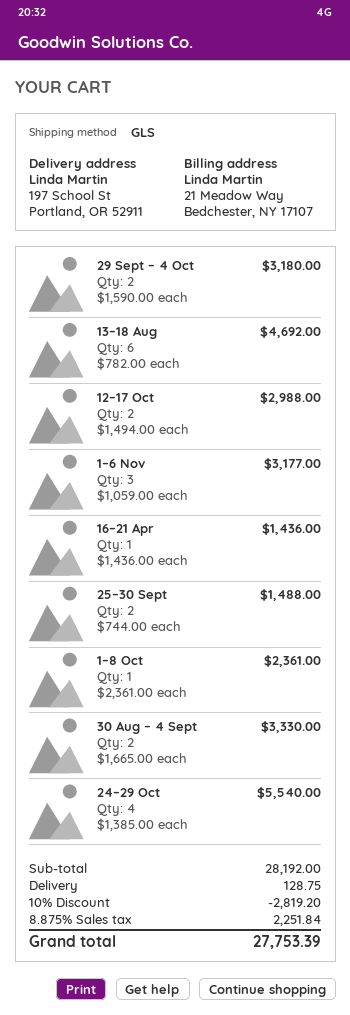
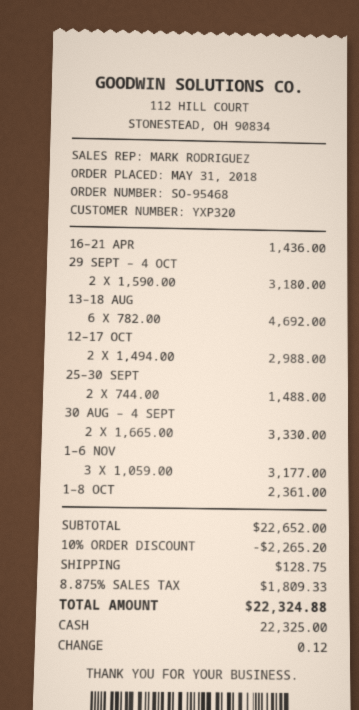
24–29 Oct: 4 x 1385.00 = 5540.00 -> none
subtotal: 28192.00 -> 22652.00
discount: 10% = 2819.20 -> 10% = 2265.20
tax: 8.875% = 2251.84 -> 8.875% = 1809.33
total: 27753.39 -> 22324.88

